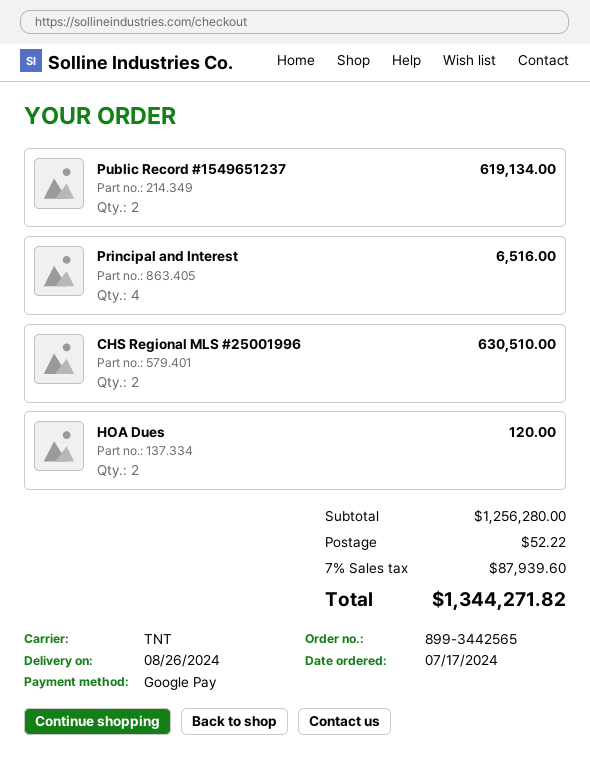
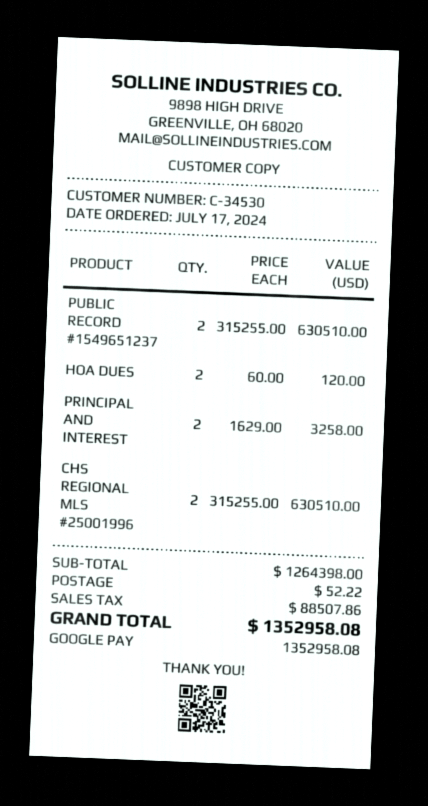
Public Record #1549651237: 2 for 619134.00 -> 2 for 630510.00
Principal and Interest: 4 for 6516.00 -> 2 for 3258.00
subtotal: 1256280.00 -> 1264398.00
tax: 87939.60 -> 88507.86
total: 1344271.82 -> 1352958.08

